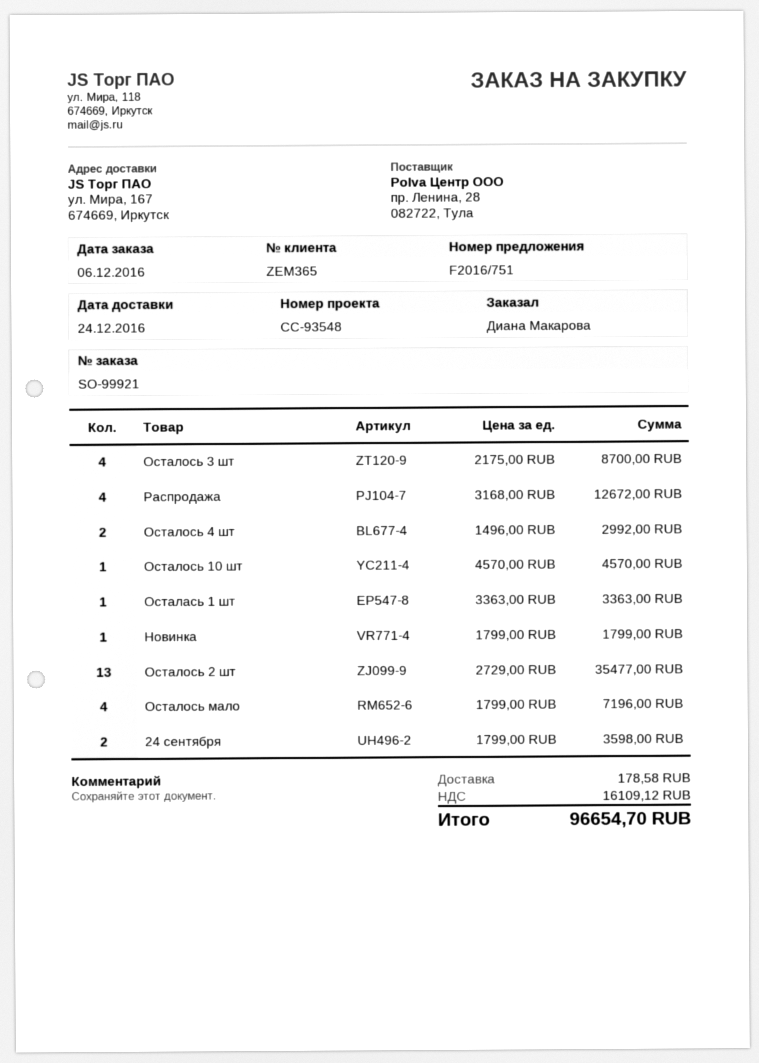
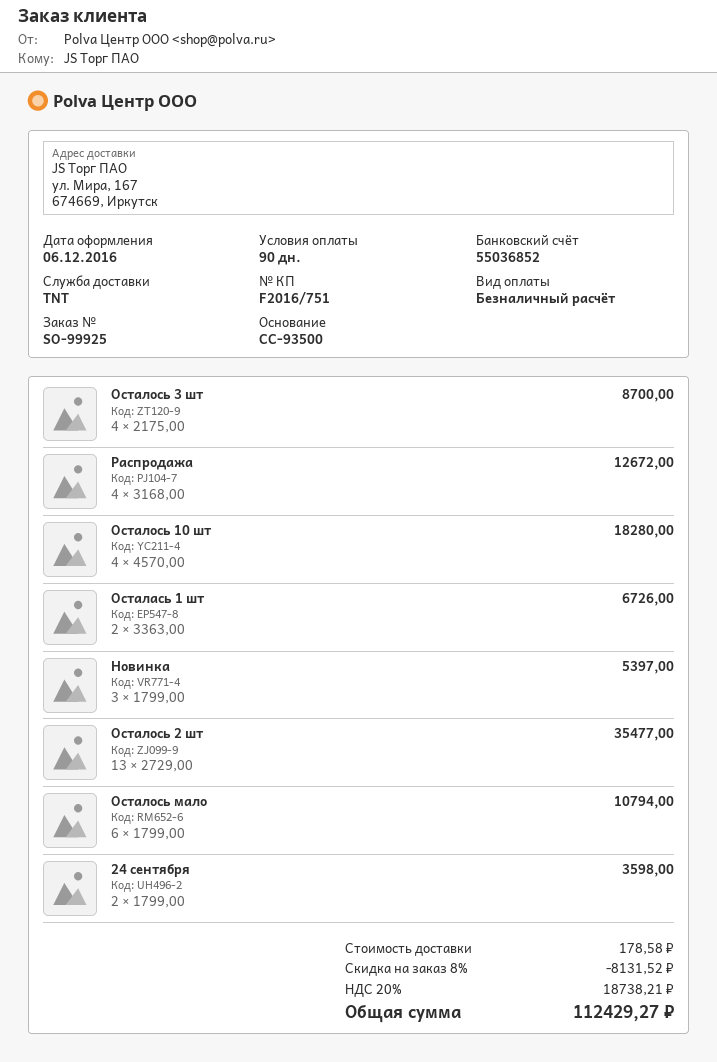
order number: SO-99921 -> SO-99925
reference: CC-93548 -> CC-93500
Осталось 4 шт: 2 x 1496.00 = 2992.00 -> none
Осталось 10 шт: 1 x 4570.00 = 4570.00 -> 4 x 4570.00 = 18280.00
Осталась 1 шт: 1 x 3363.00 = 3363.00 -> 2 x 3363.00 = 6726.00
Новинка: 1 x 1799.00 = 1799.00 -> 3 x 1799.00 = 5397.00
Осталось мало: 4 x 1799.00 = 7196.00 -> 6 x 1799.00 = 10794.00
discount: none -> 8% = 8131.52
tax: 16109.12 -> 18738.21
total: 96654.70 -> 112429.27

